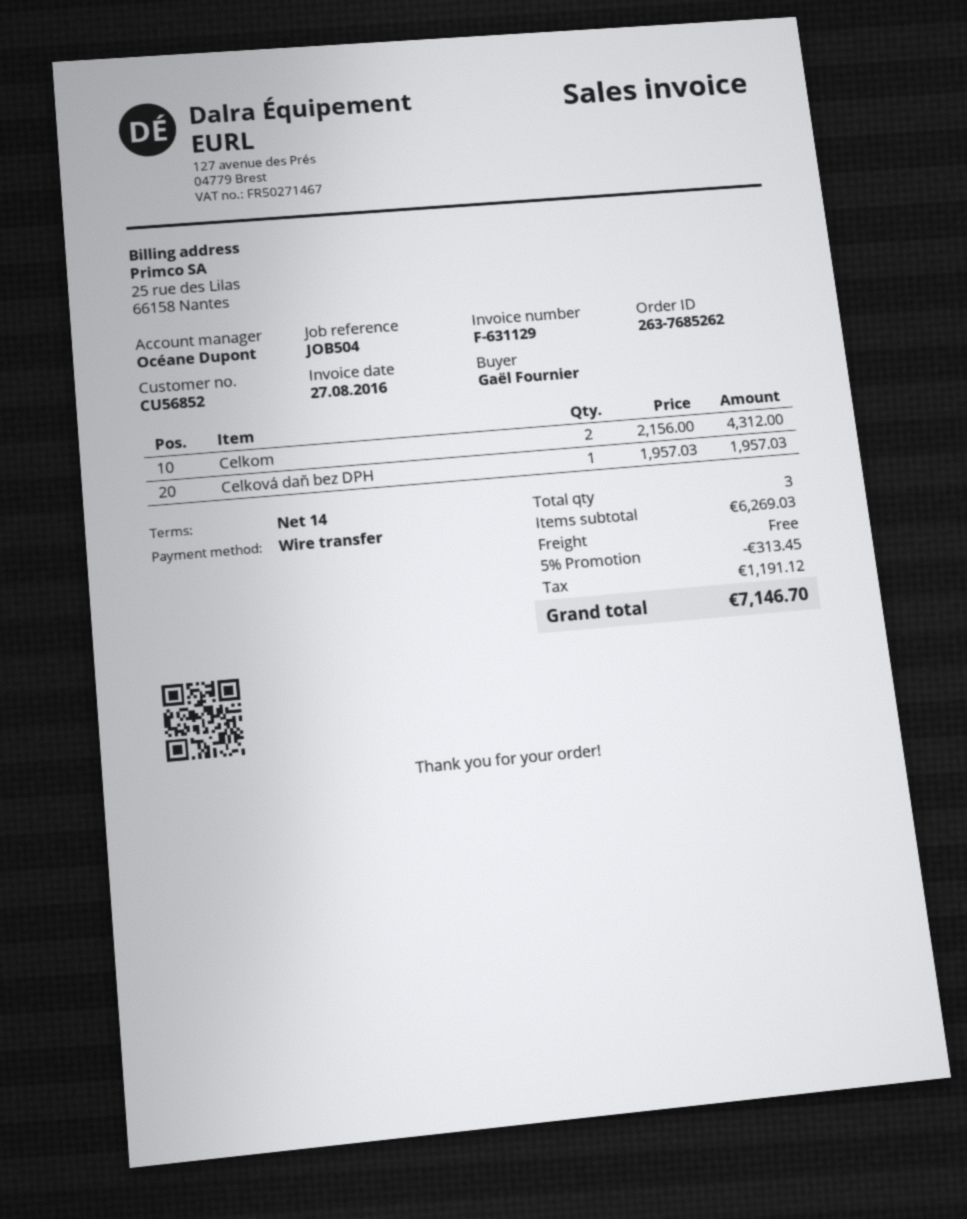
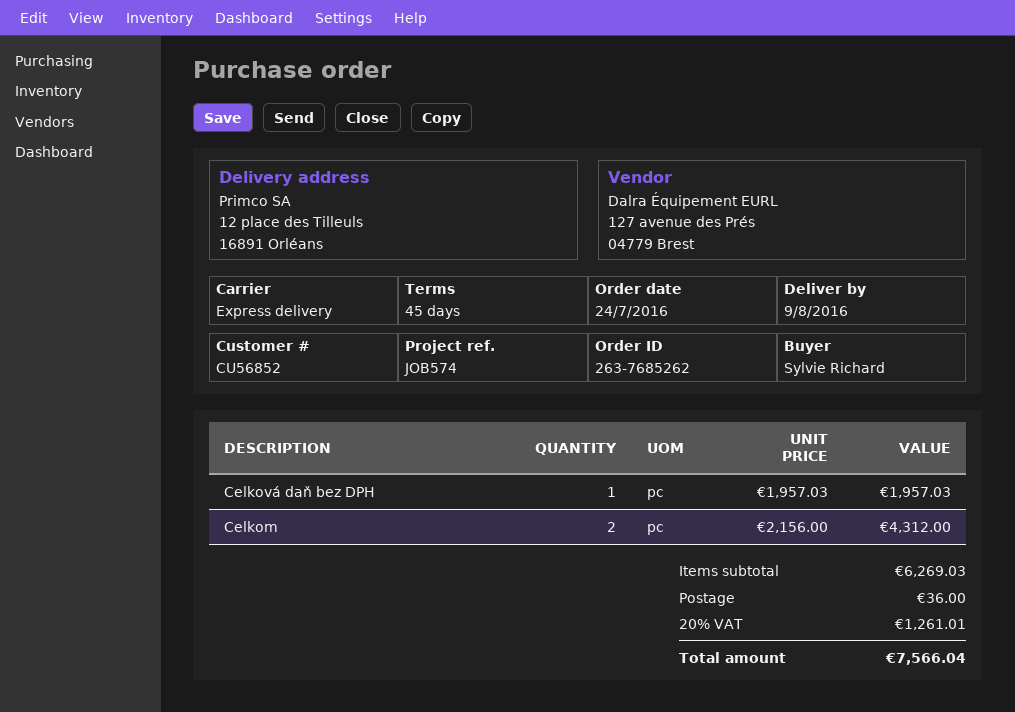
payment terms: 14 days -> 45 days
reference: JOB504 -> JOB574
ordered by: Gaël Fournier -> Sylvie Richard
discount: 5% = 313.45 -> none
shipping: 0.00 -> 36.00
tax: 1191.12 -> 1261.01
total: 7146.70 -> 7566.04

